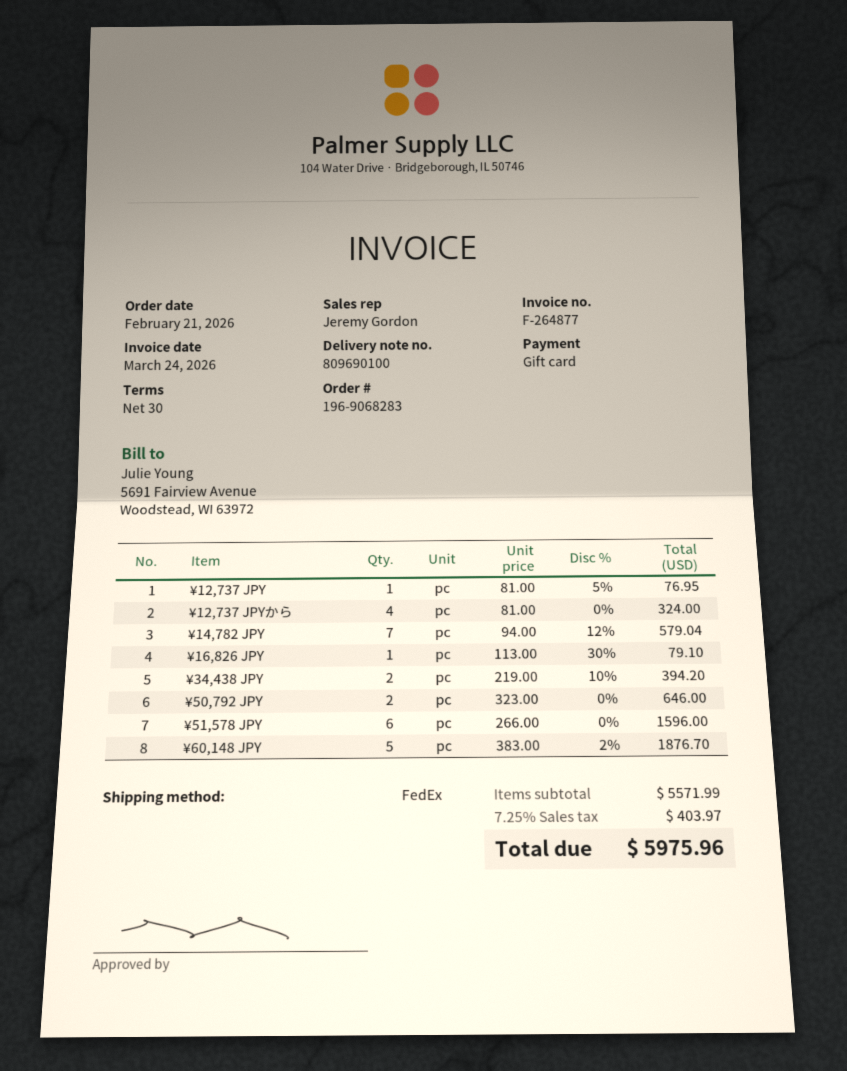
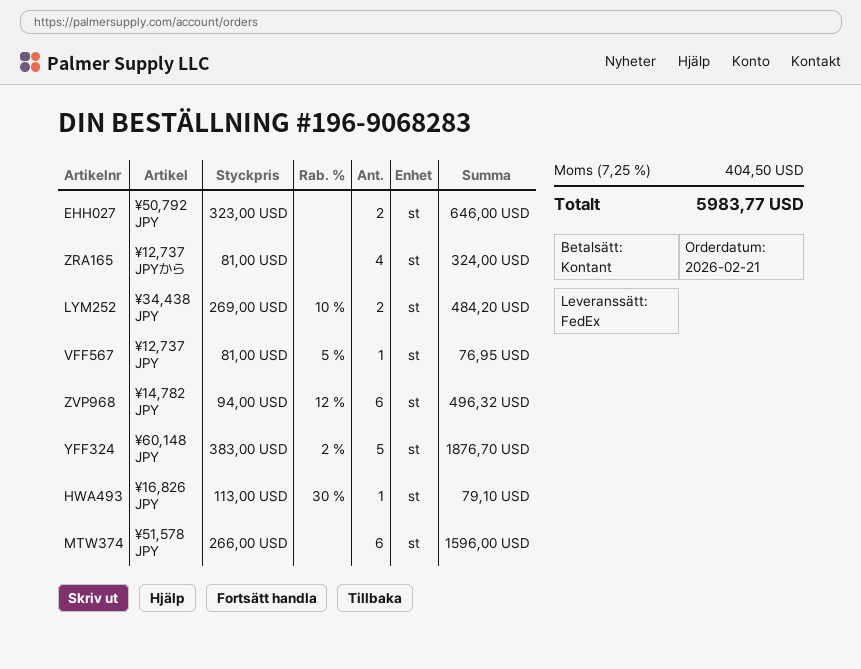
payment method: gift card -> cash
¥14,782 JPY: 7 x 94.00 - 12% = 579.04 -> 6 x 94.00 - 12% = 496.32
¥34,438 JPY: 2 x 219.00 - 10% = 394.20 -> 2 x 269.00 - 10% = 484.20
tax: 7.25% = 403.97 -> 7.25% = 404.50
total: 5975.96 -> 5983.77

